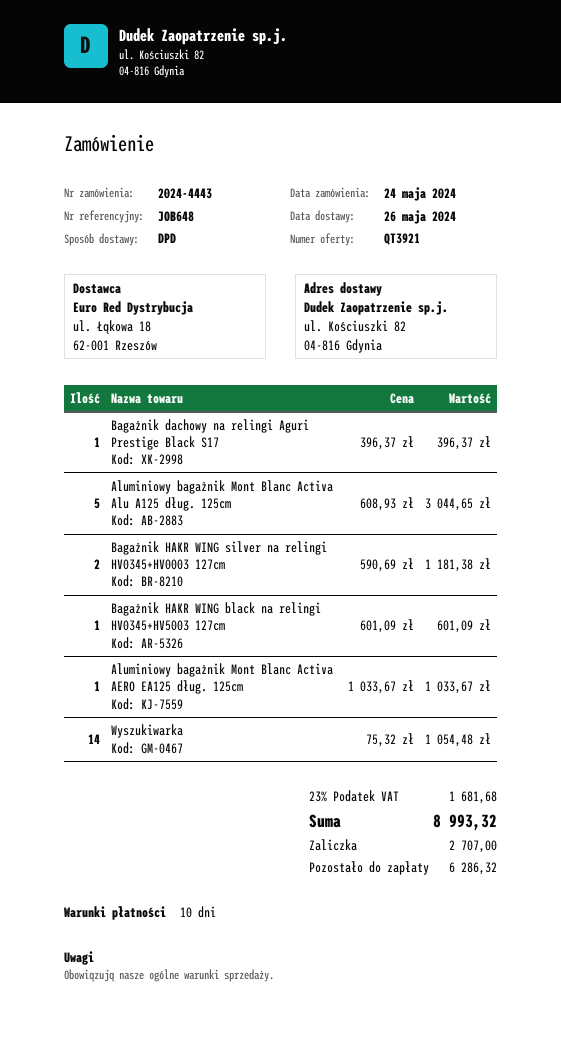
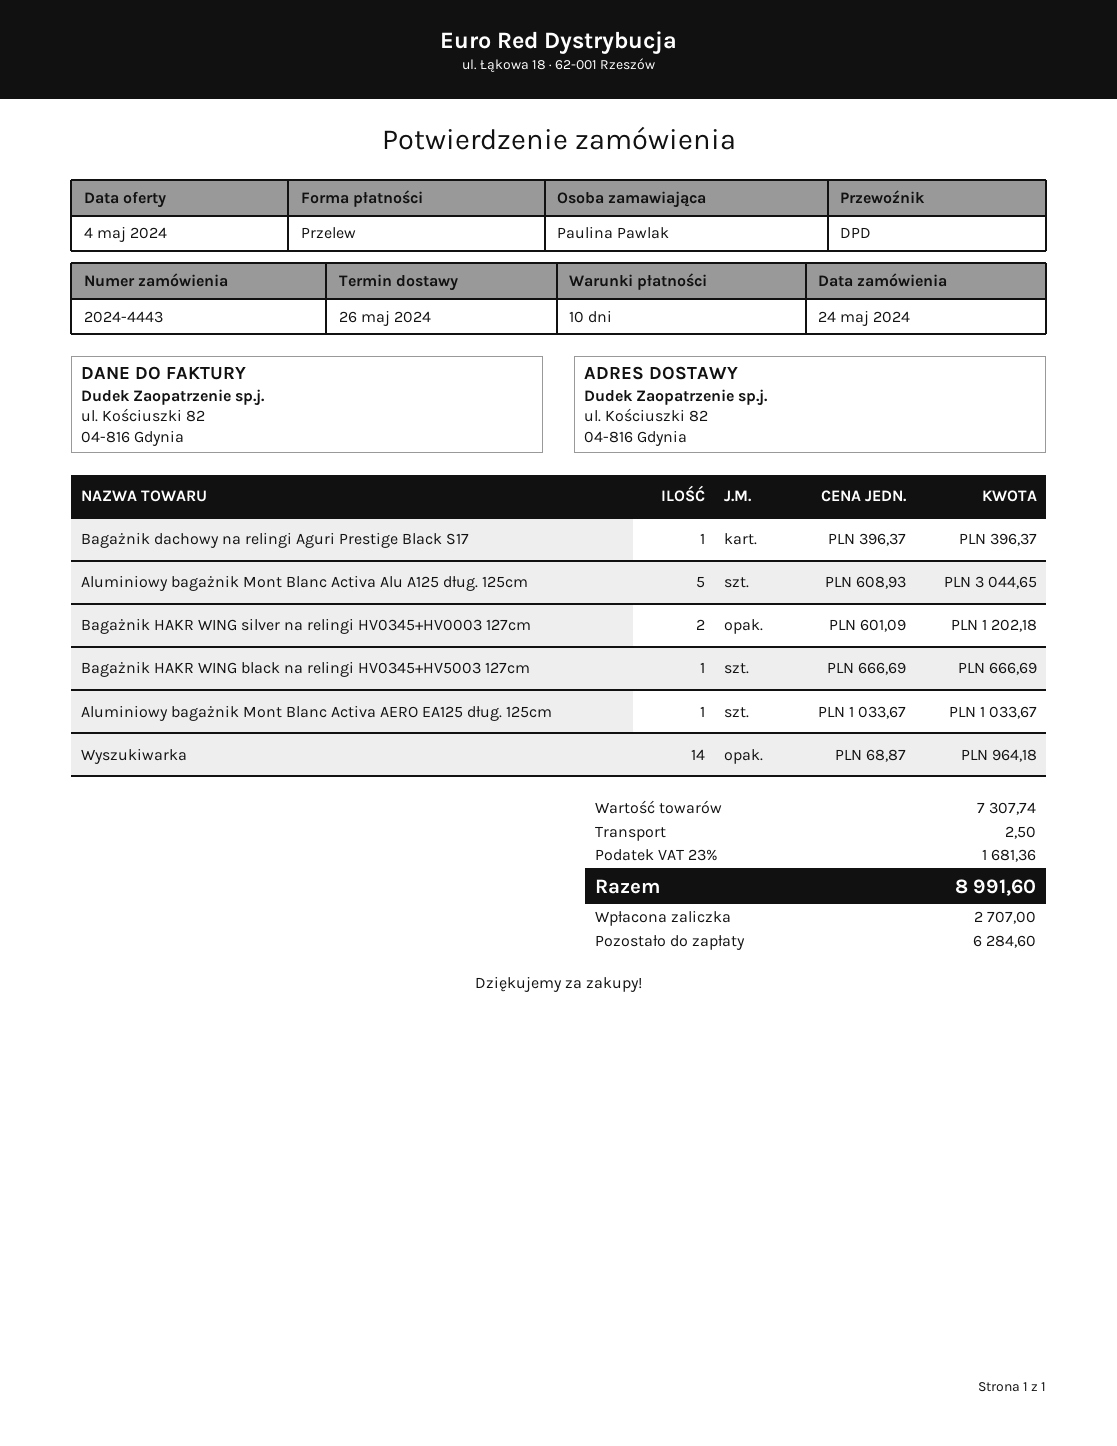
Bagażnik HAKR WING silver na relingi HV0345+HV0003 127cm: 2 x 590.69 = 1181.38 -> 2 x 601.09 = 1202.18
Bagażnik HAKR WING black na relingi HV0345+HV5003 127cm: 1 x 601.09 = 601.09 -> 1 x 666.69 = 666.69
Wyszukiwarka: 14 x 75.32 = 1054.48 -> 14 x 68.87 = 964.18
shipping: none -> 2.50
tax: 23% = 1681.68 -> 23% = 1681.36
total: 8993.32 -> 8991.60
balance: 6286.32 -> 6284.60

